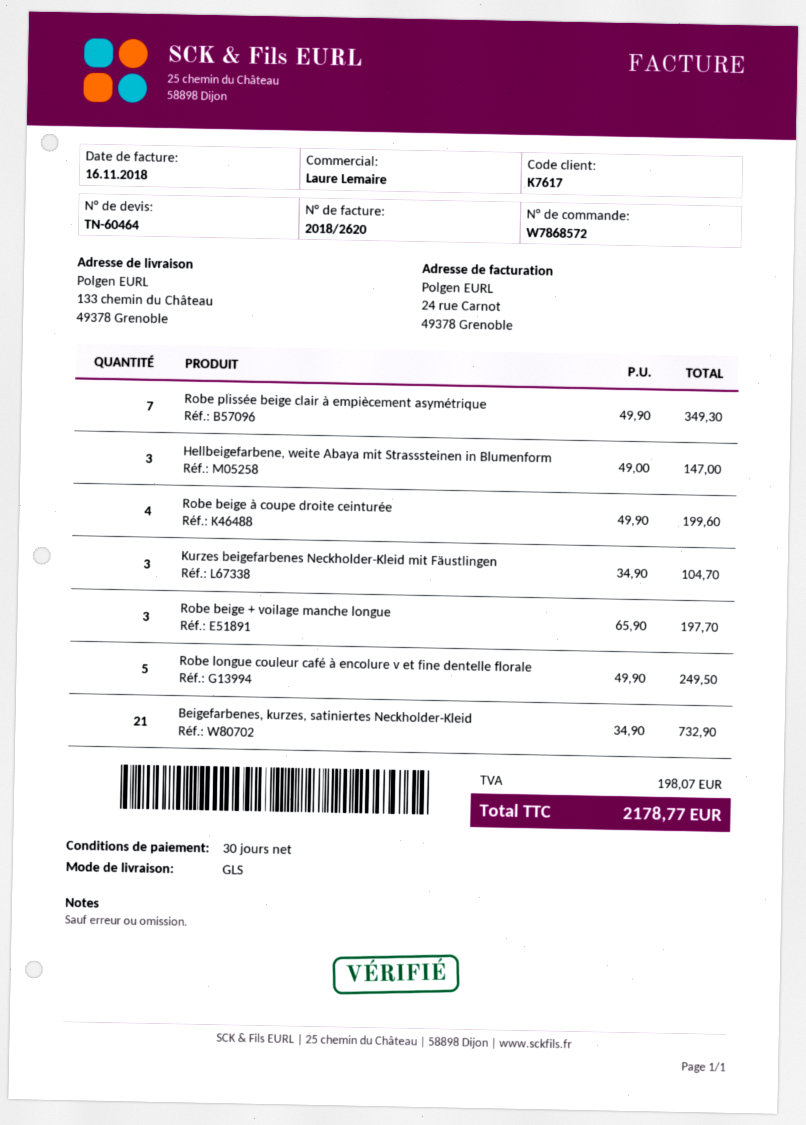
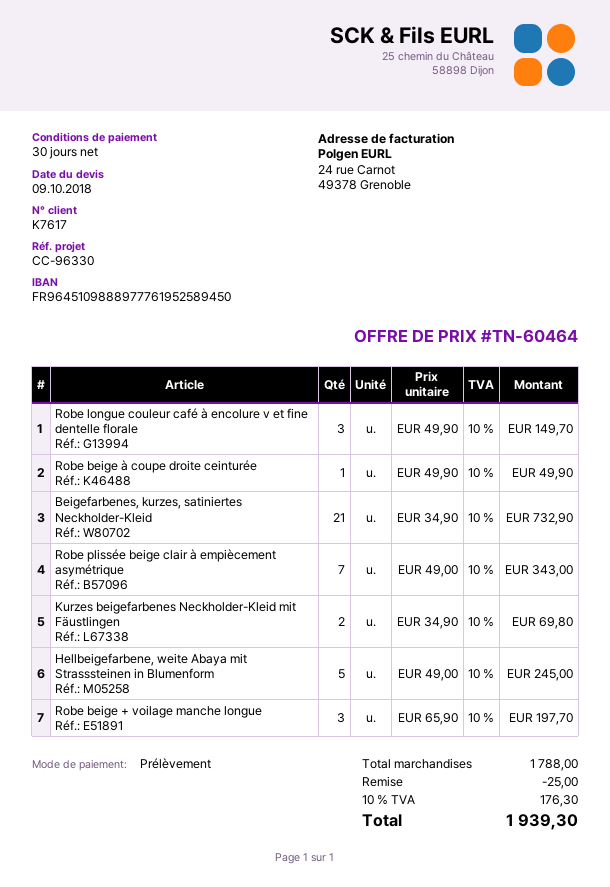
Robe plissée beige clair à empiècement asymétrique: 7 x 49.90 = 349.30 -> 7 x 49.00 = 343.00
Hellbeigefarbene, weite Abaya mit Strasssteinen in Blumenform: 3 x 49.00 = 147.00 -> 5 x 49.00 = 245.00
Robe beige à coupe droite ceinturée: 4 x 49.90 = 199.60 -> 1 x 49.90 = 49.90
Kurzes beigefarbenes Neckholder-Kleid mit Fäustlingen: 3 x 34.90 = 104.70 -> 2 x 34.90 = 69.80
Robe longue couleur café à encolure v et fine dentelle florale: 5 x 49.90 = 249.50 -> 3 x 49.90 = 149.70
discount: none -> 25.00
tax: 198.07 -> 176.30
total: 2178.77 -> 1939.30

